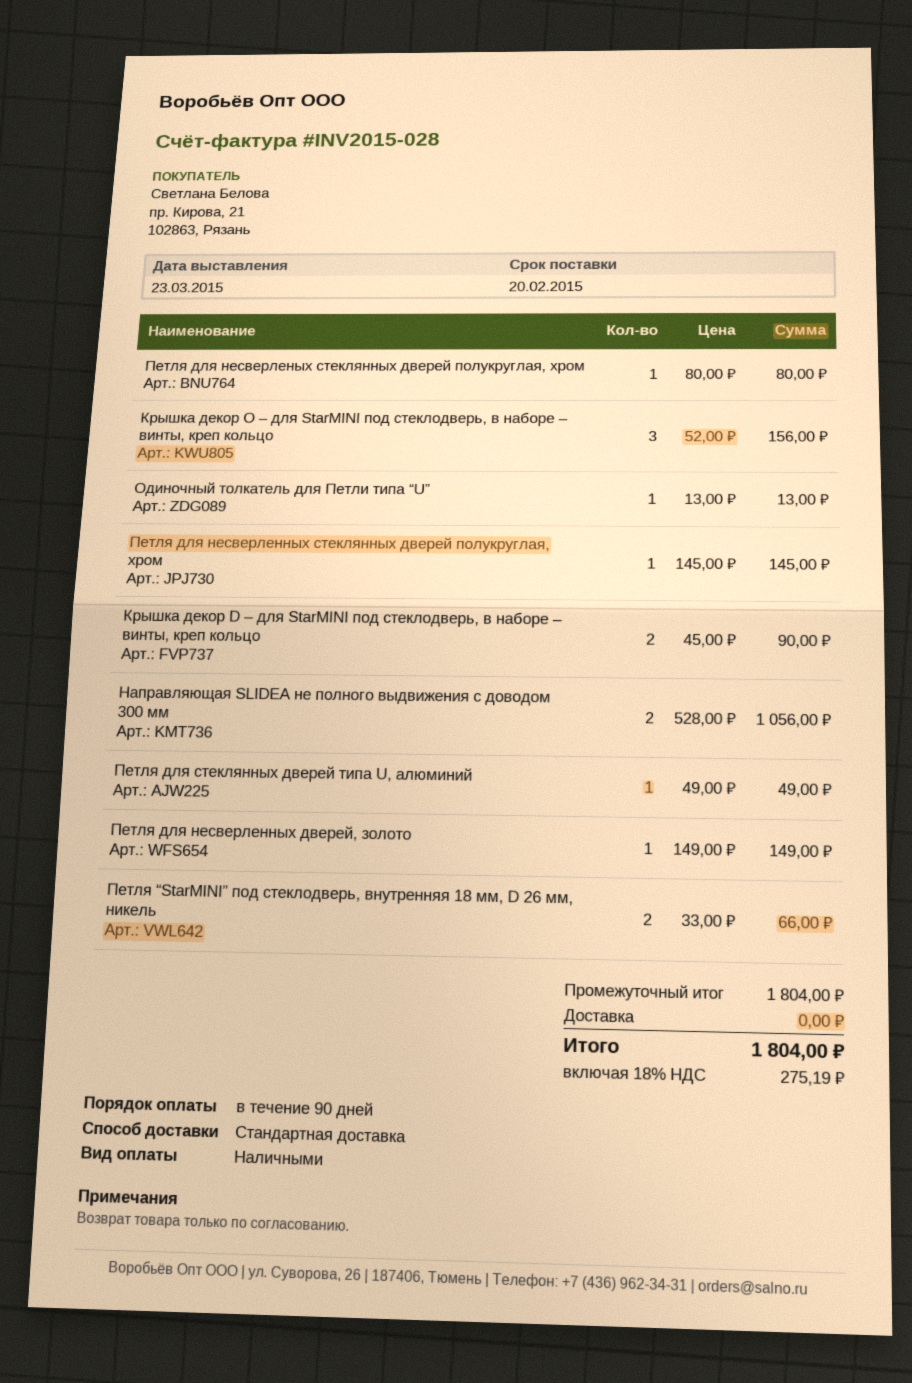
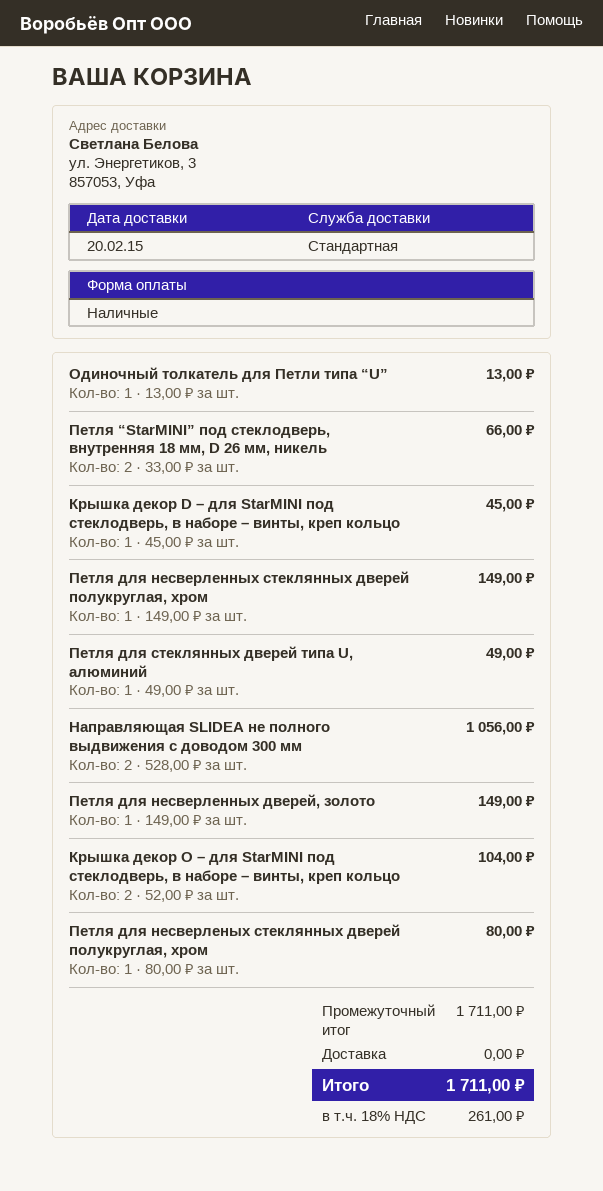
Крышка декор О – для StarMINI под стеклодверь, в наборе – винты, креп кольцо: 3 x 52.00 = 156.00 -> 2 x 52.00 = 104.00
Петля для несверленных стеклянных дверей полукруглая, хром: 1 x 145.00 = 145.00 -> 1 x 149.00 = 149.00
Крышка декор D – для StarMINI под стеклодверь, в наборе – винты, креп кольцо: 2 x 45.00 = 90.00 -> 1 x 45.00 = 45.00
subtotal: 1804.00 -> 1711.00
tax: 18% = 275.19 -> 18% = 261.00
total: 1804.00 -> 1711.00

